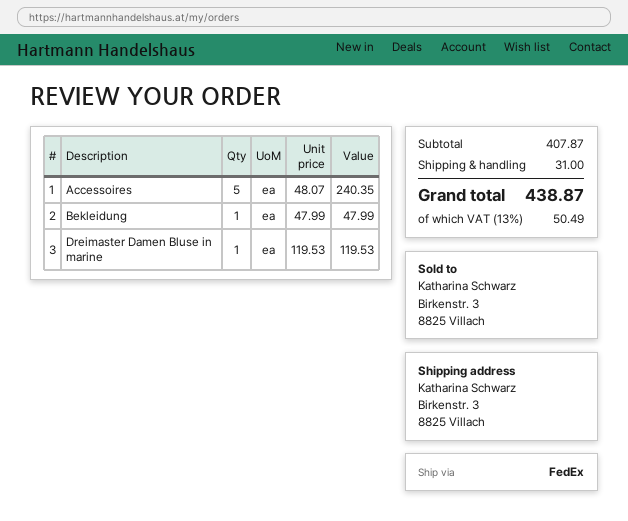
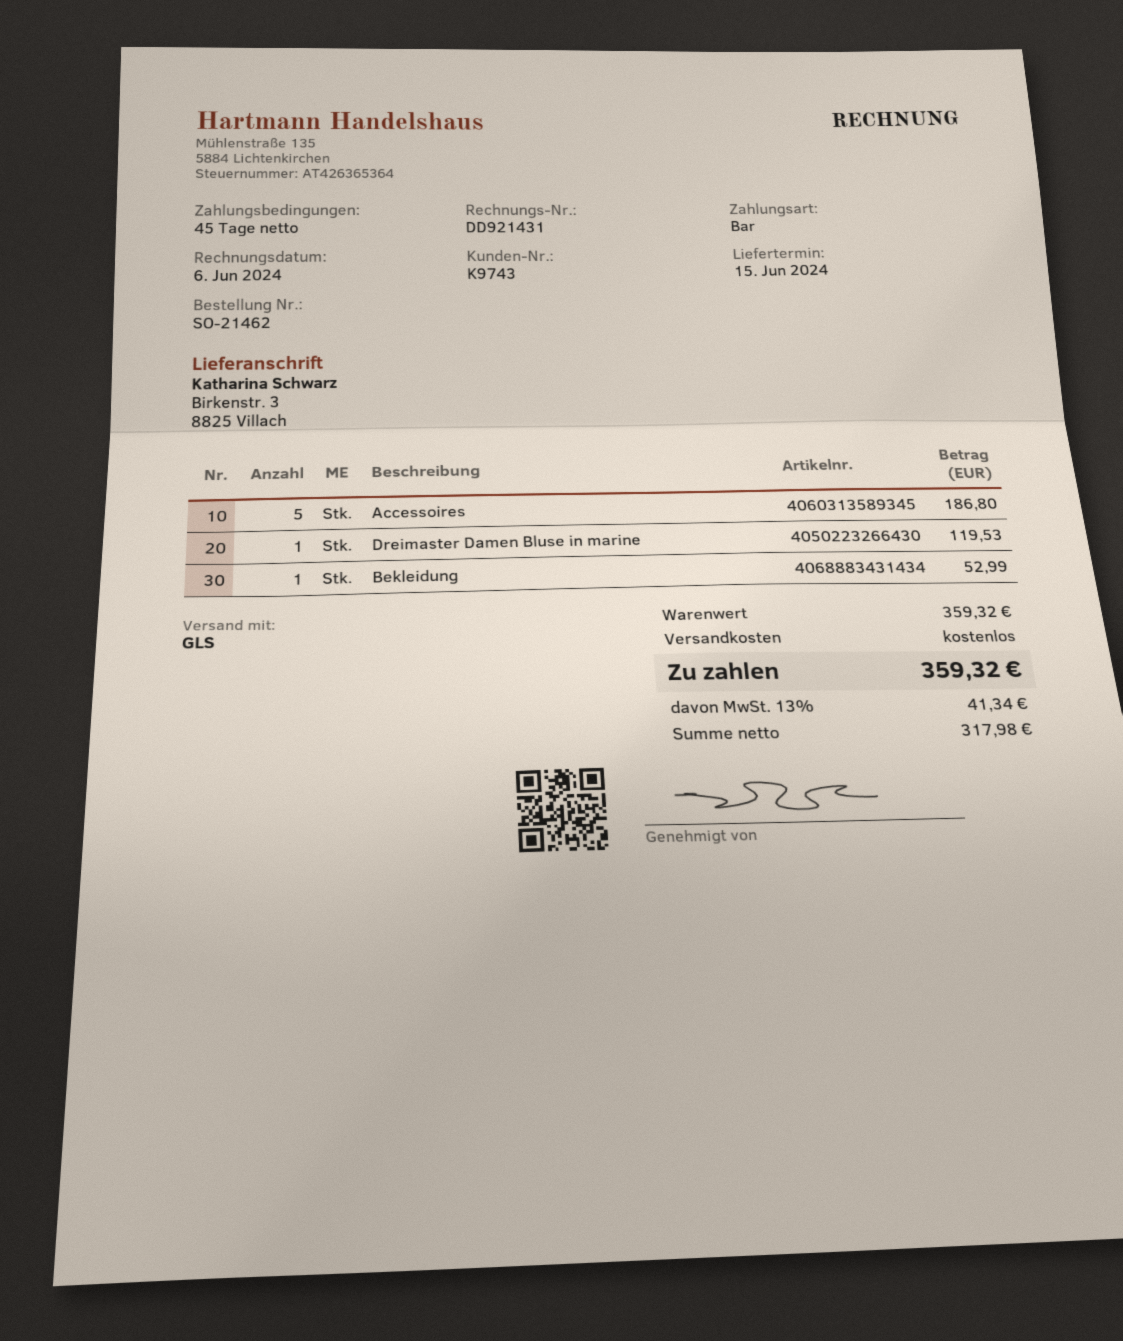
shipping method: FedEx -> GLS
Accessoires: 5 for 240.35 -> 5 for 186.80
Bekleidung: 1 for 47.99 -> 1 for 52.99
subtotal: 407.87 -> 359.32
shipping: 31.00 -> 0.00
tax: 13% = 50.49 -> 13% = 41.34
total: 438.87 -> 359.32

